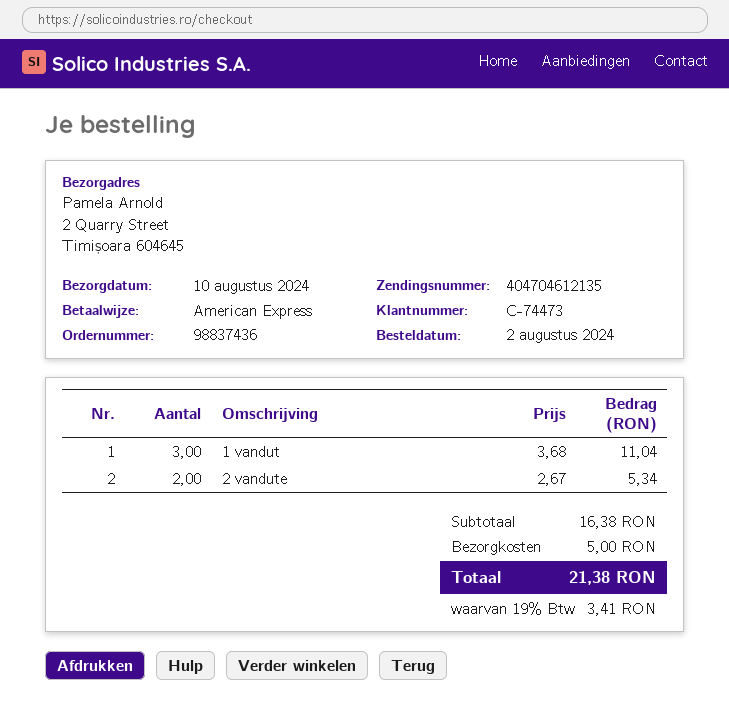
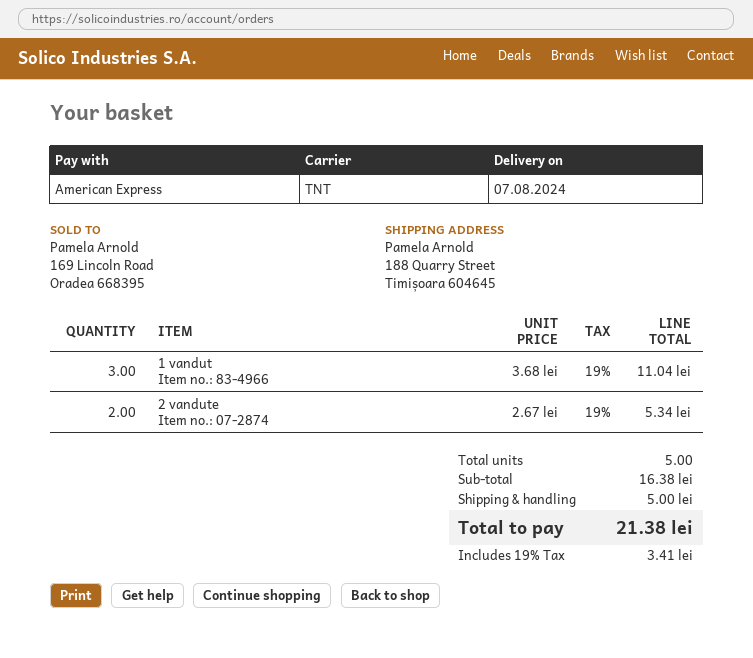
delivery date: 2024-08-10 -> 2024-08-07
ship to: 2 Quarry Street, Timișoara 604645 -> 188 Quarry Street, Timișoara 604645

